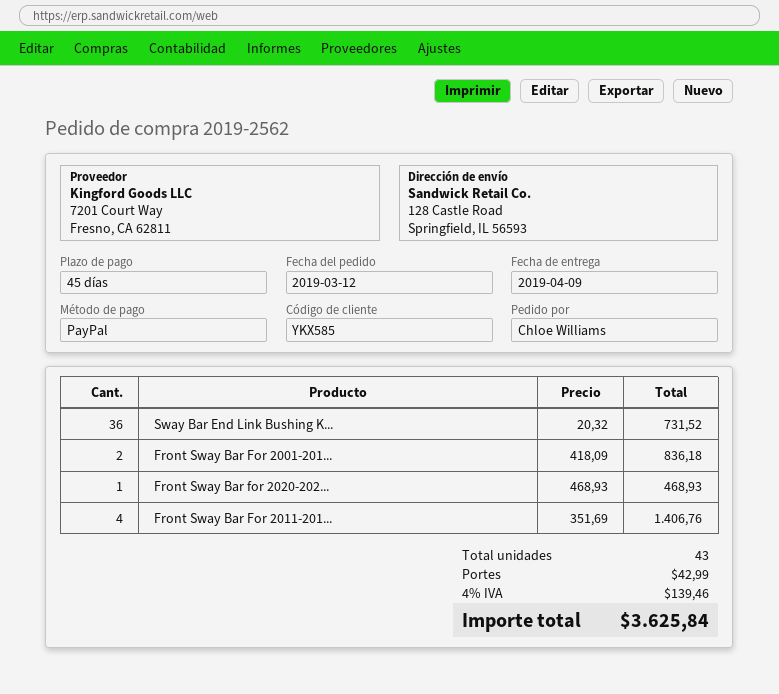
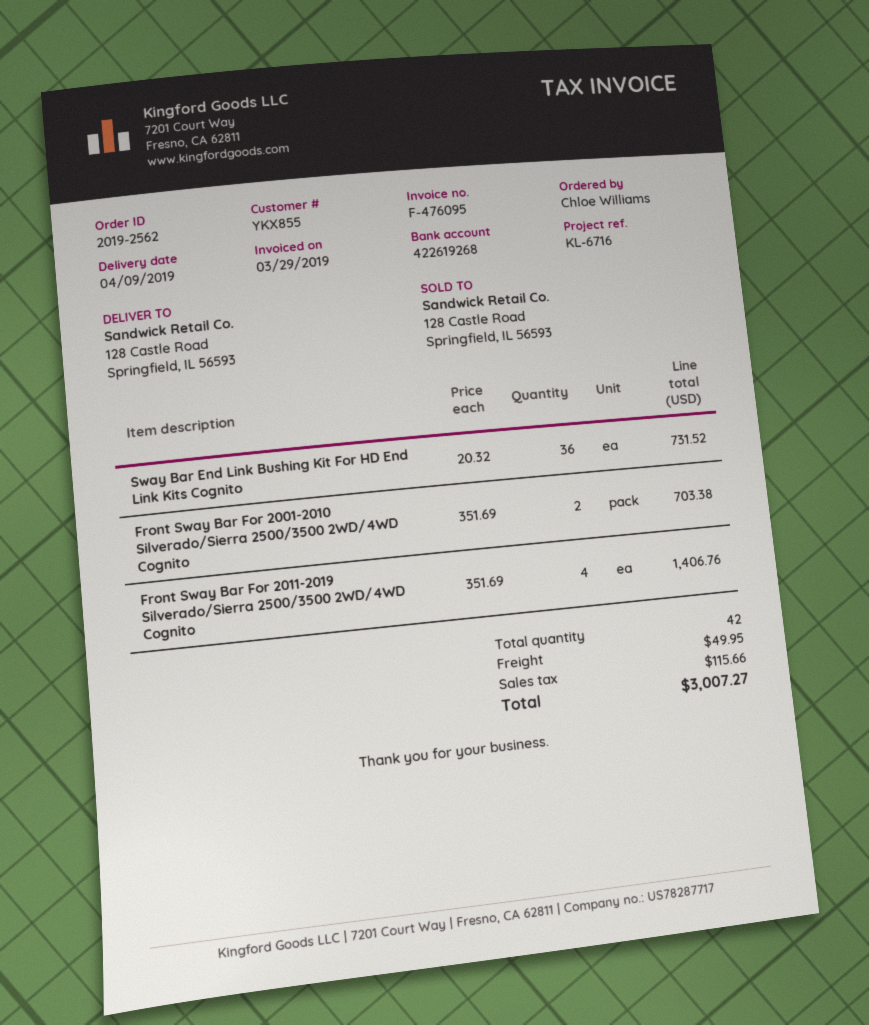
customer number: YKX585 -> YKX855
Front Sway Bar For 2001-201...: 2 x 418.09 = 836.18 -> 2 x 351.69 = 703.38
Front Sway Bar for 2020-202...: 1 x 468.93 = 468.93 -> none
total quantity: 43 -> 42
shipping: 42.99 -> 49.95
tax: 139.46 -> 115.66
total: 3625.84 -> 3007.27

